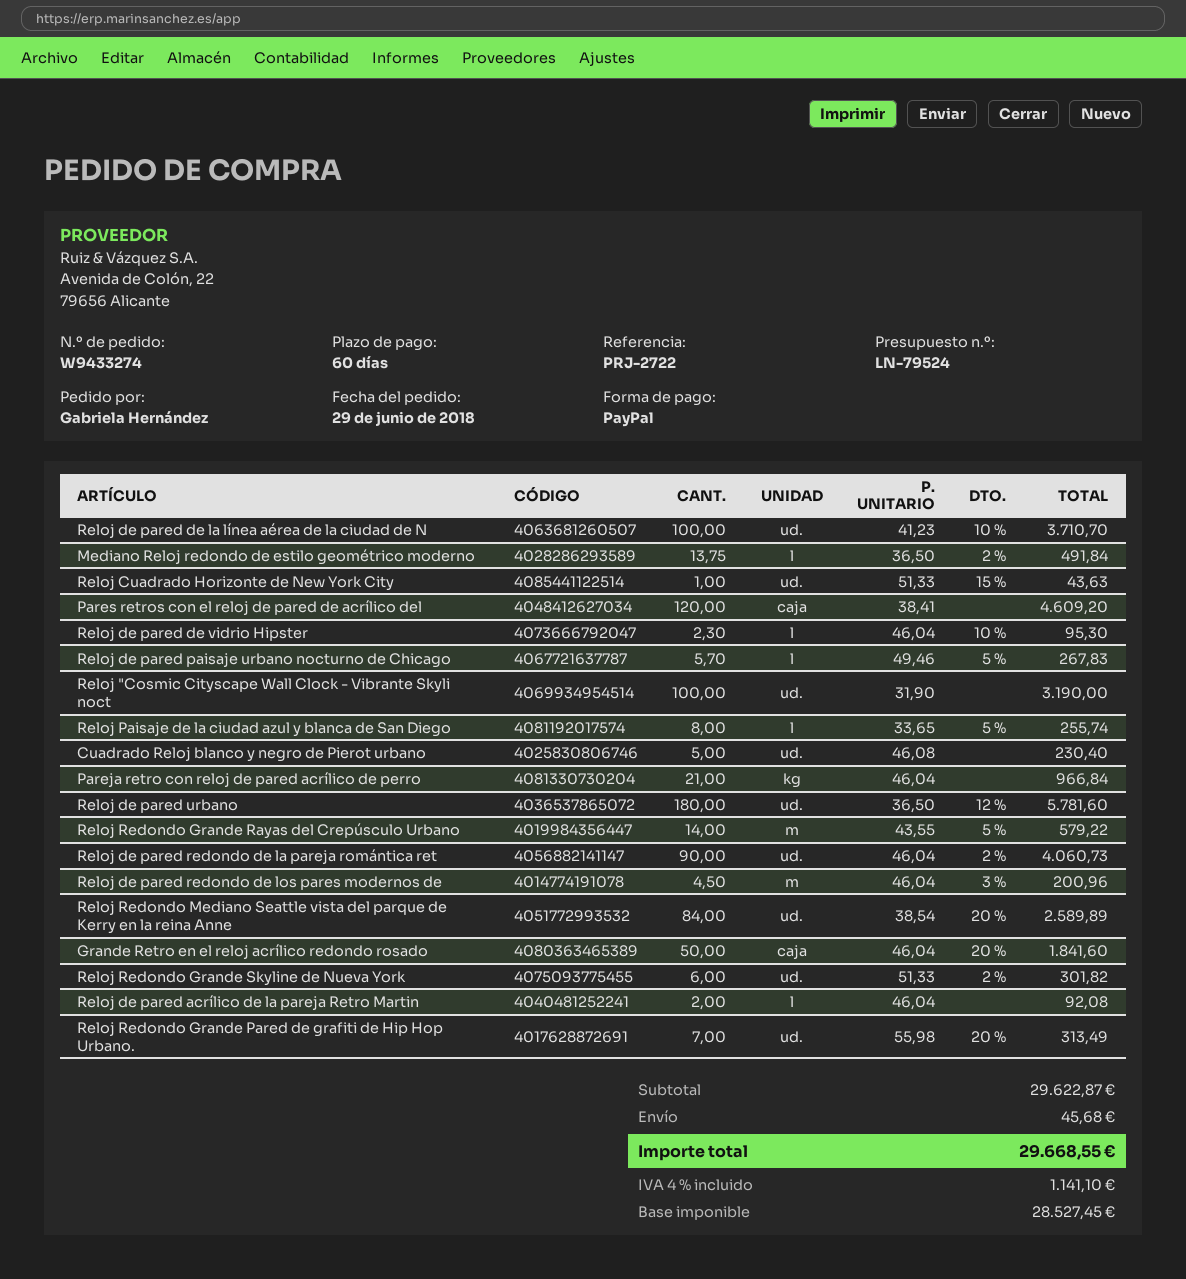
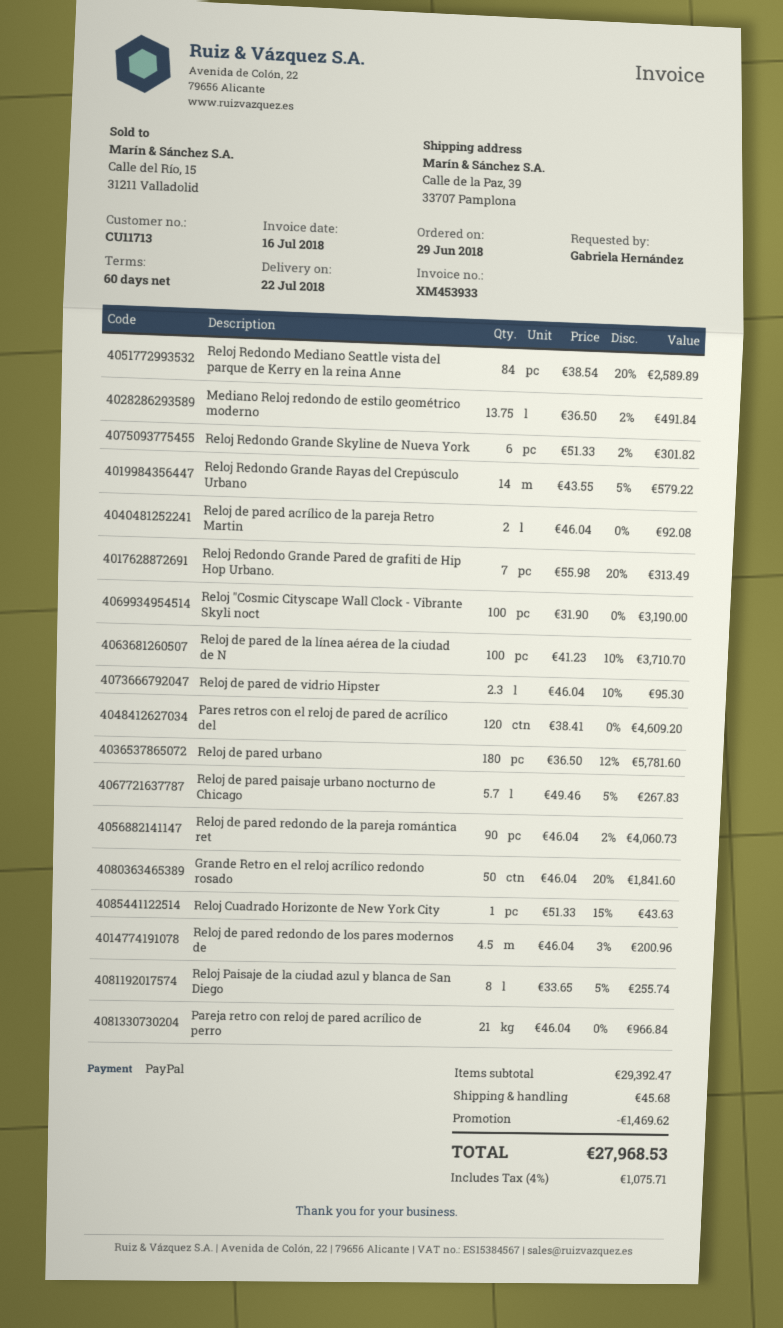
Cuadrado Reloj blanco y negro de Pierot urbano: 5 x 46.08 = 230.40 -> none
subtotal: 29622.87 -> 29392.47
discount: none -> 1469.62
tax: 4% = 1141.10 -> 4% = 1075.71
total: 29668.55 -> 27968.53

